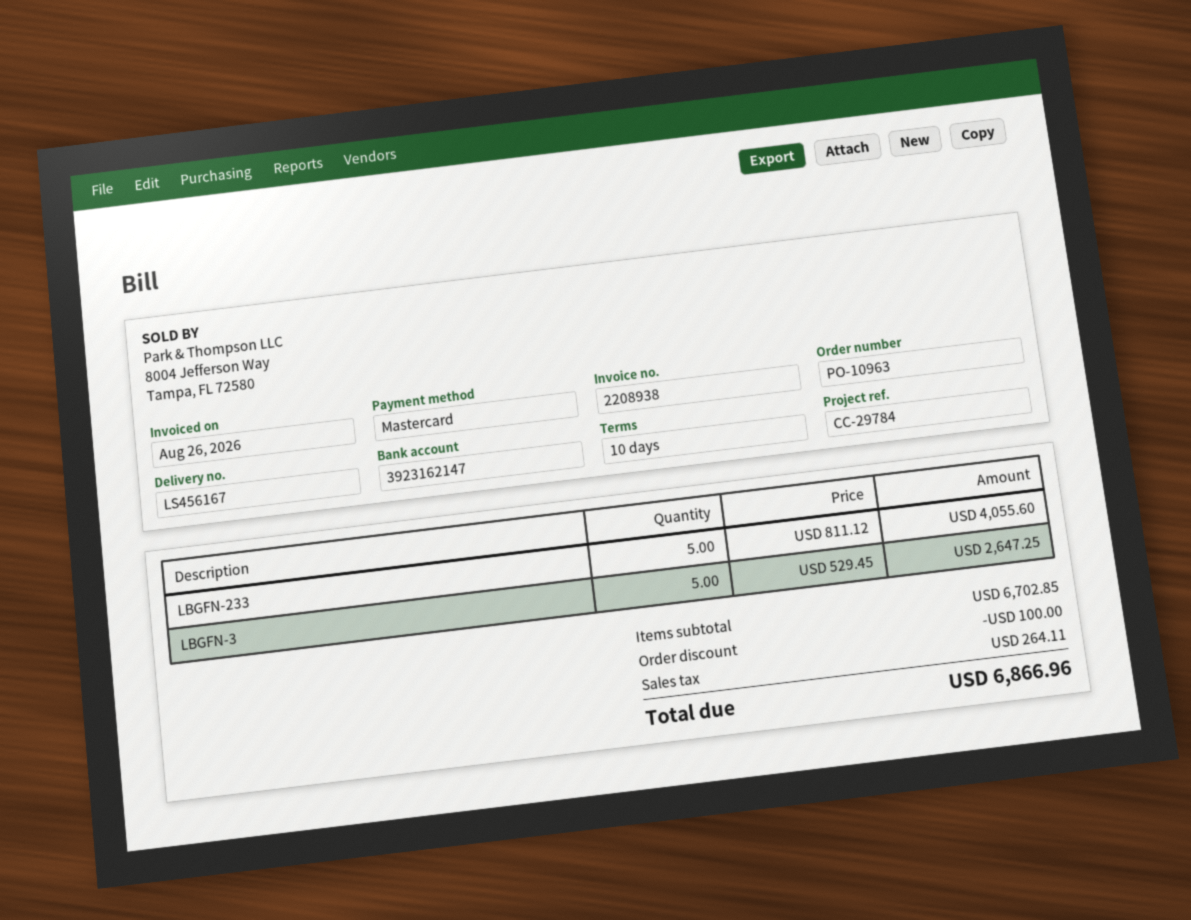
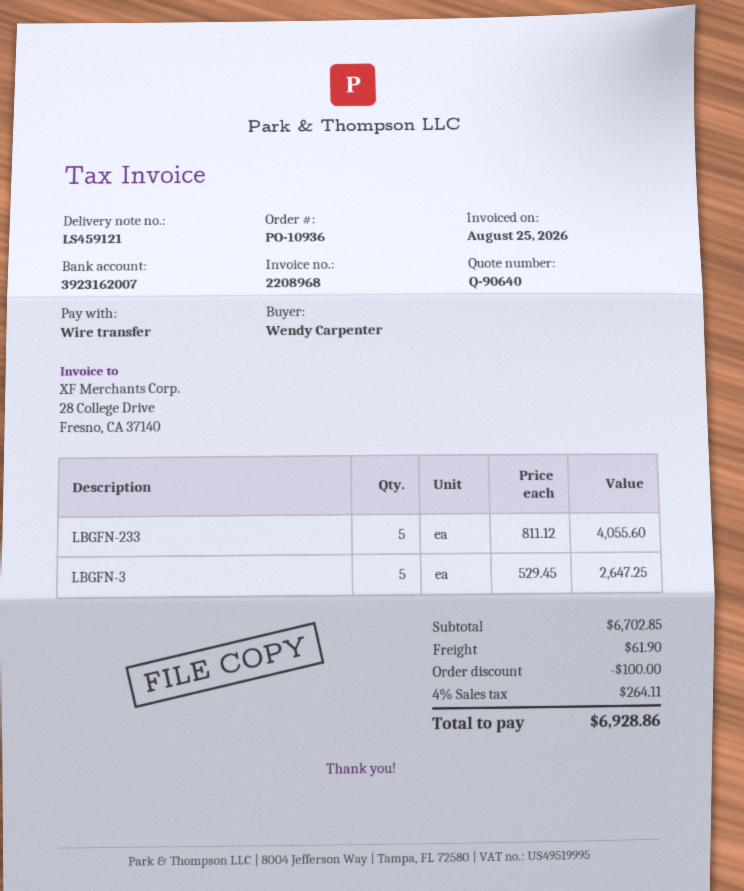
order number: PO-10963 -> PO-10936
delivery note number: LS456167 -> LS459121
invoice number: 2208938 -> 2208968
invoice date: 2026-08-26 -> 2026-08-25
payment method: Mastercard -> bank transfer
bank account: 3923162147 -> 3923162007
shipping: none -> 61.90
total: 6866.96 -> 6928.86

